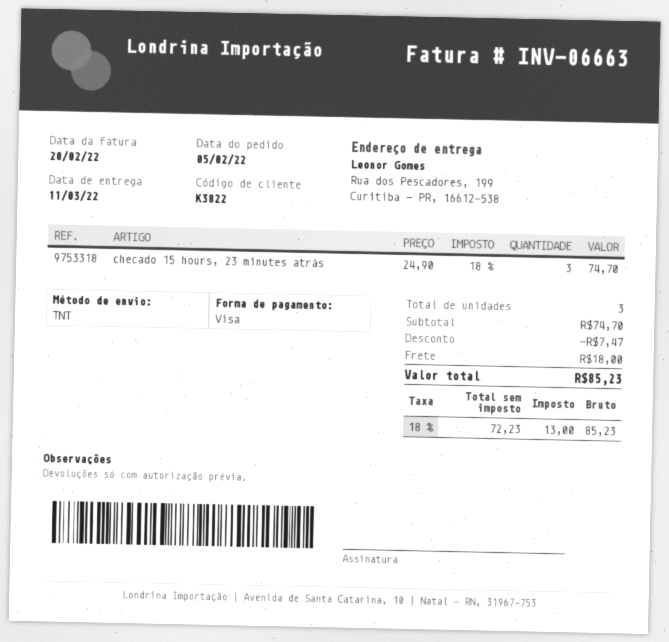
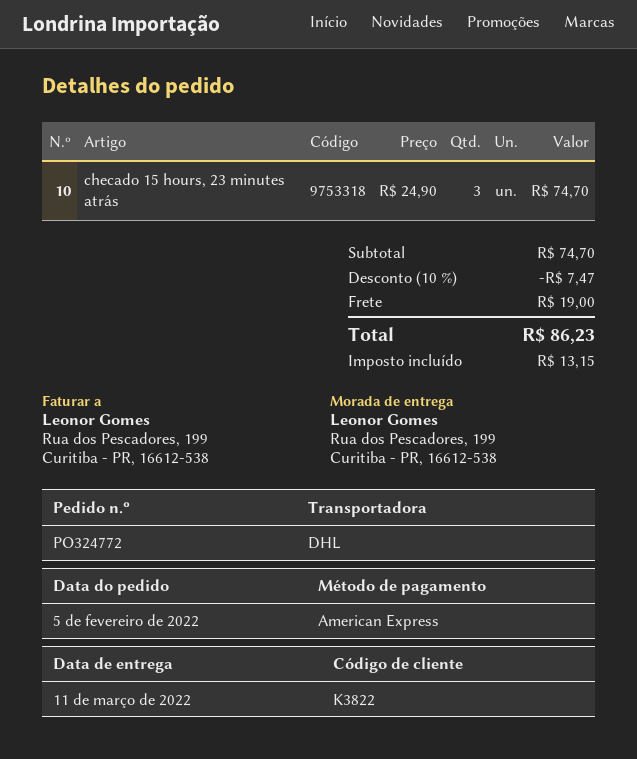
payment method: Visa -> American Express
shipping method: TNT -> DHL
shipping: 18.00 -> 19.00
tax: 13.00 -> 13.15
total: 85.23 -> 86.23

